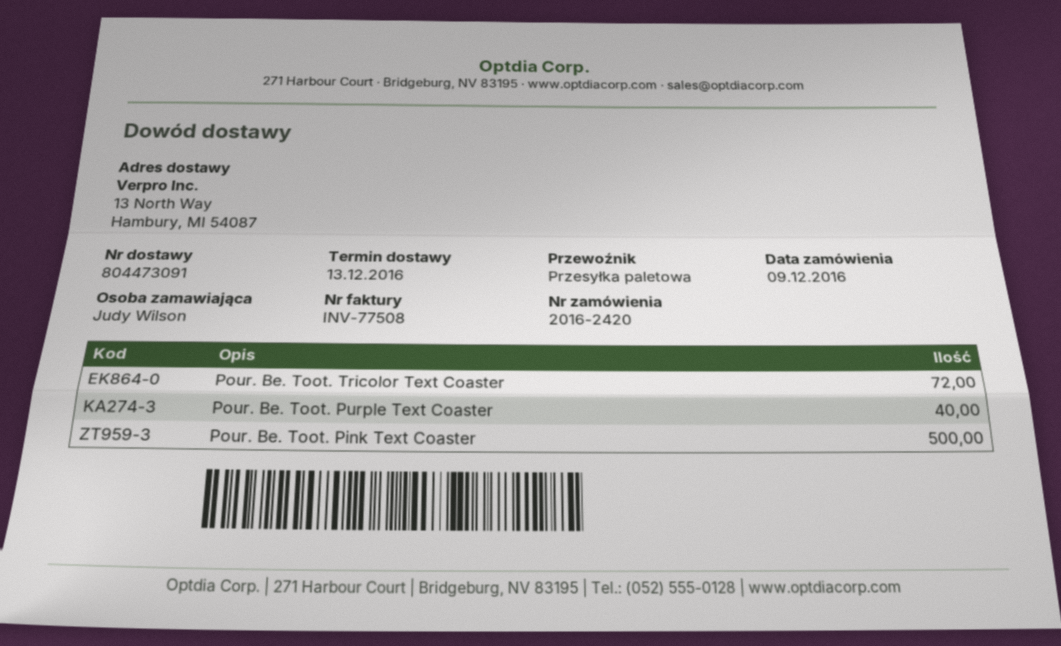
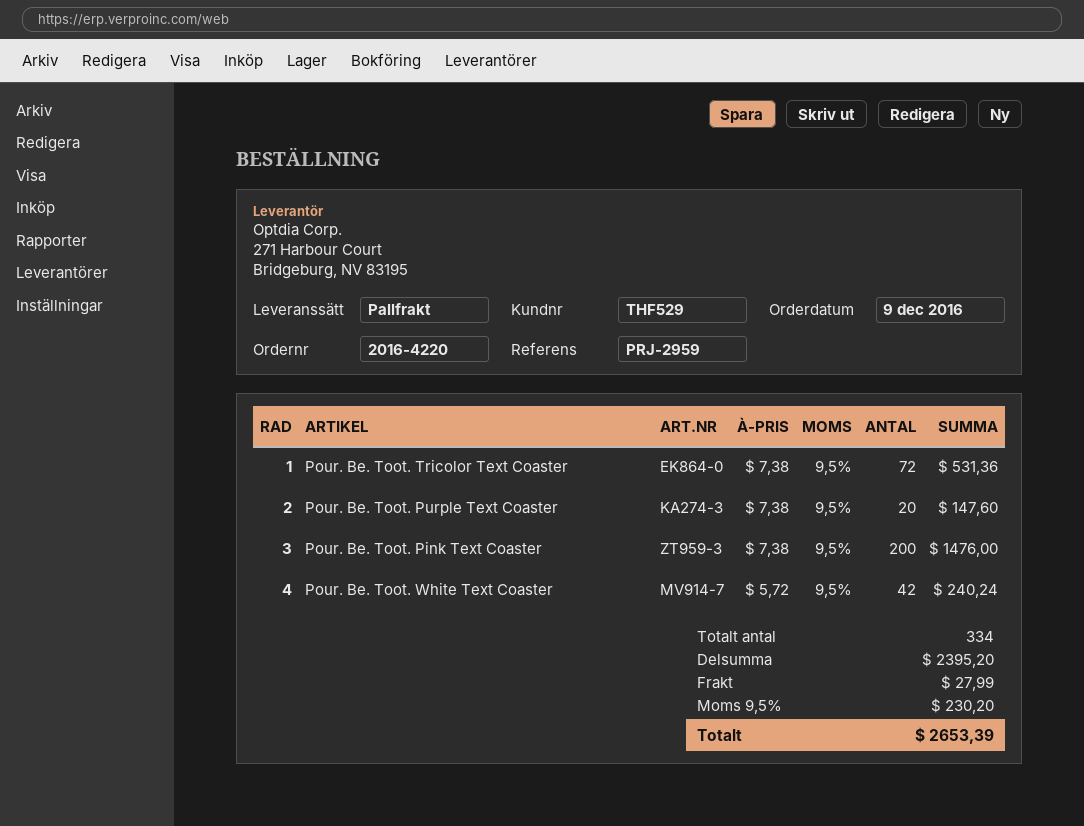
order number: 2016-2420 -> 2016-4220
Pour. Be. Toot. Purple Text Coaster: 40 -> 20
Pour. Be. Toot. Pink Text Coaster: 500 -> 200
Pour. Be. Toot. White Text Coaster: none -> 42

